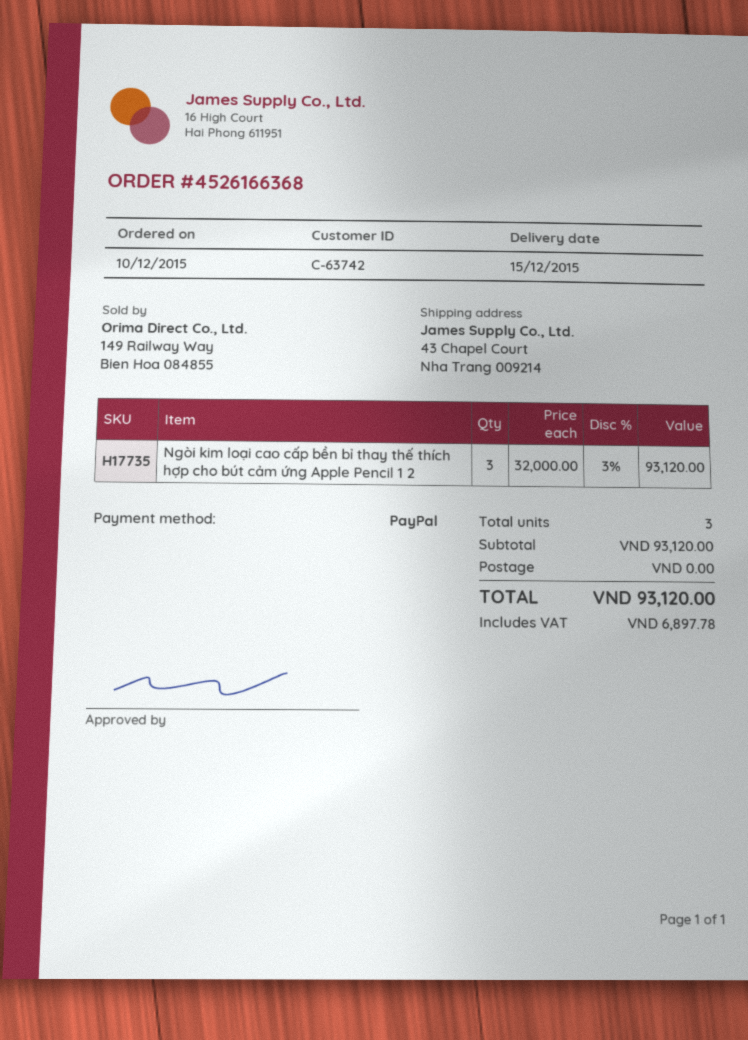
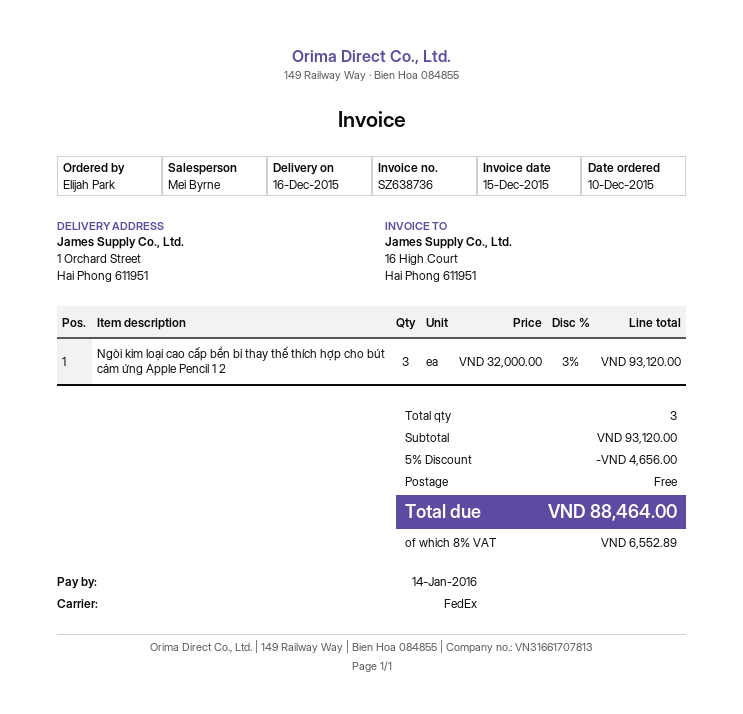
delivery date: 2015-12-15 -> 2015-12-16
ship to: 43 Chapel Court, Nha Trang 009214 -> 1 Orchard Street, Hai Phong 611951
discount: none -> 5% = 4656.00
tax: 6897.78 -> 6552.89
total: 93120.00 -> 88464.00

